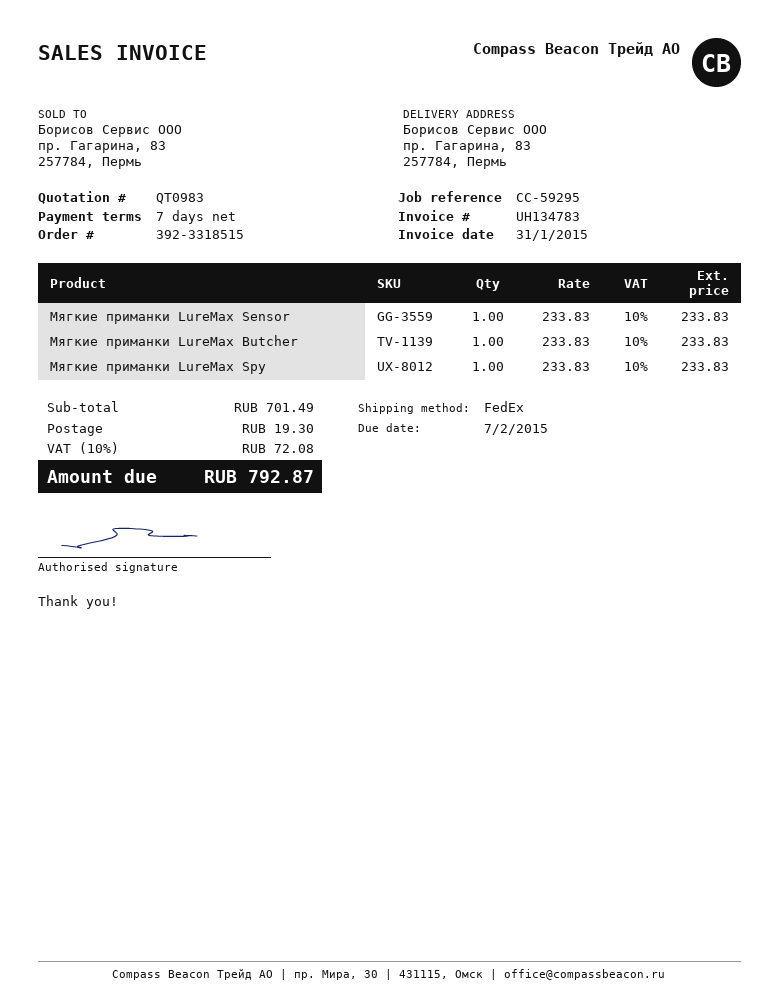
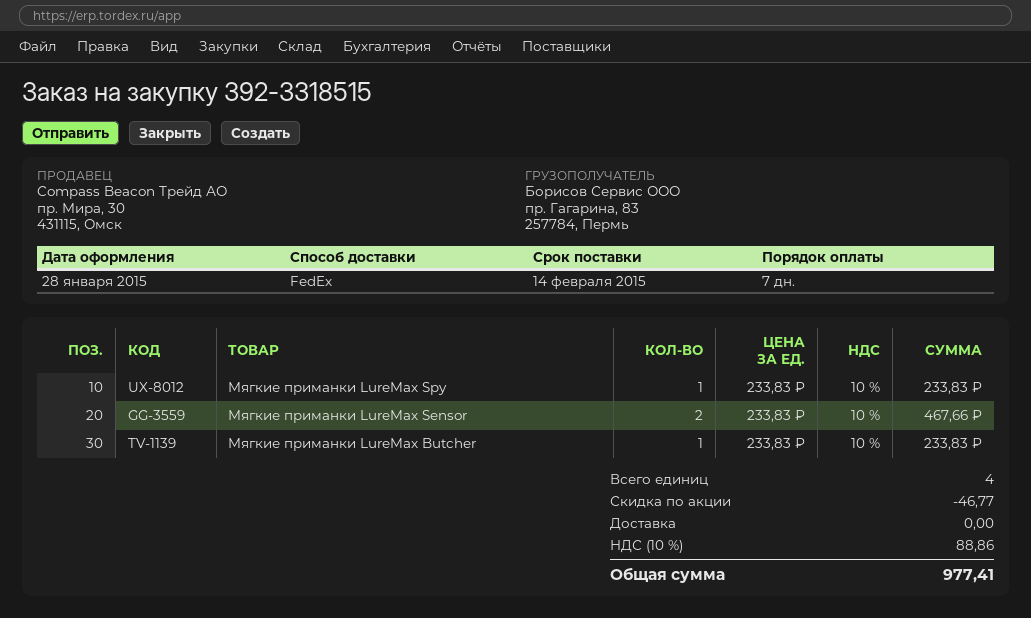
Мягкие приманки LureMax Sensor: 1 x 233.83 = 233.83 -> 2 x 233.83 = 467.66
discount: none -> 46.77
shipping: 19.30 -> 0.00
tax: 10% = 72.08 -> 10% = 88.86
total: 792.87 -> 977.41

